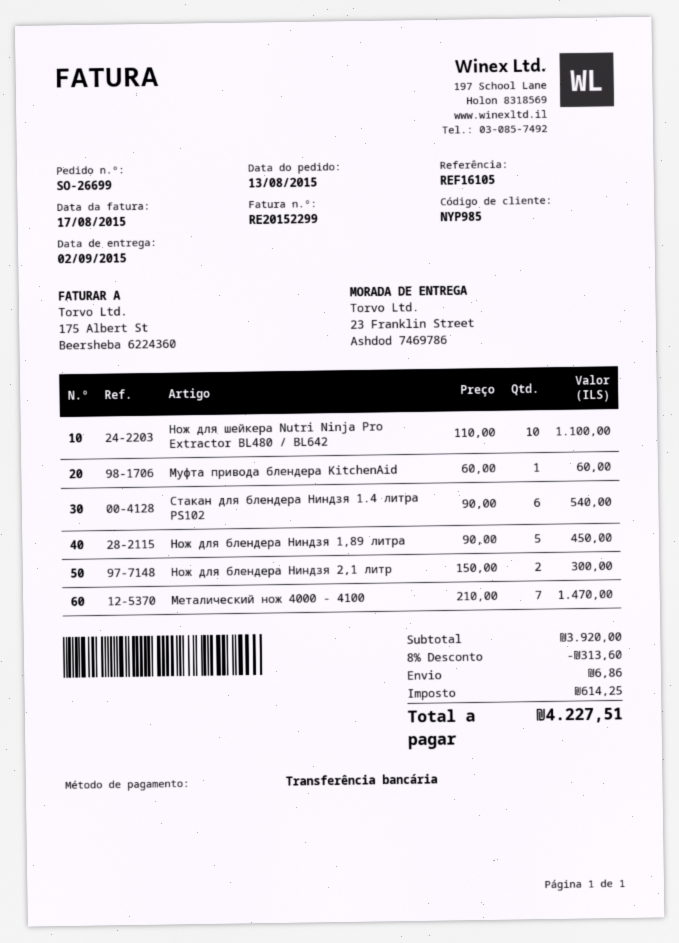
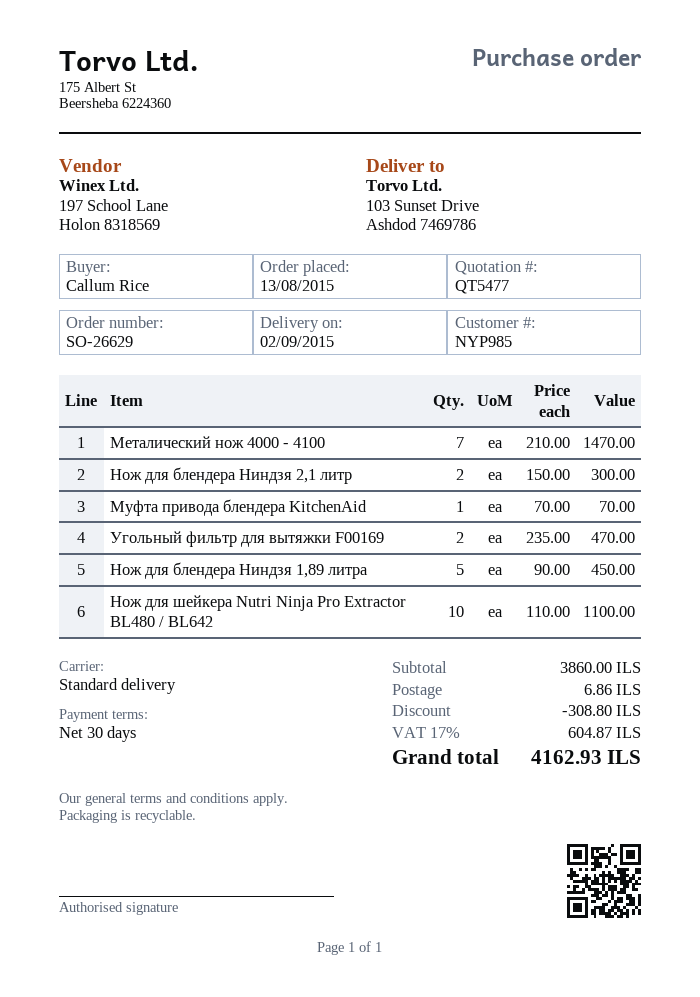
order number: SO-26699 -> SO-26629
ship to: 23 Franklin Street, Ashdod 7469786 -> 103 Sunset Drive, Ashdod 7469786
Муфта привода блендера KitchenAid: 1 x 60.00 = 60.00 -> 1 x 70.00 = 70.00
Стакан для блендера Ниндзя 1.4 литра PS102: 6 x 90.00 = 540.00 -> none
Угольный фильтр для вытяжки F00169: none -> 2 x 235.00 = 470.00
subtotal: 3920.00 -> 3860.00
discount: 313.60 -> 308.80
tax: 614.25 -> 604.87
total: 4227.51 -> 4162.93

